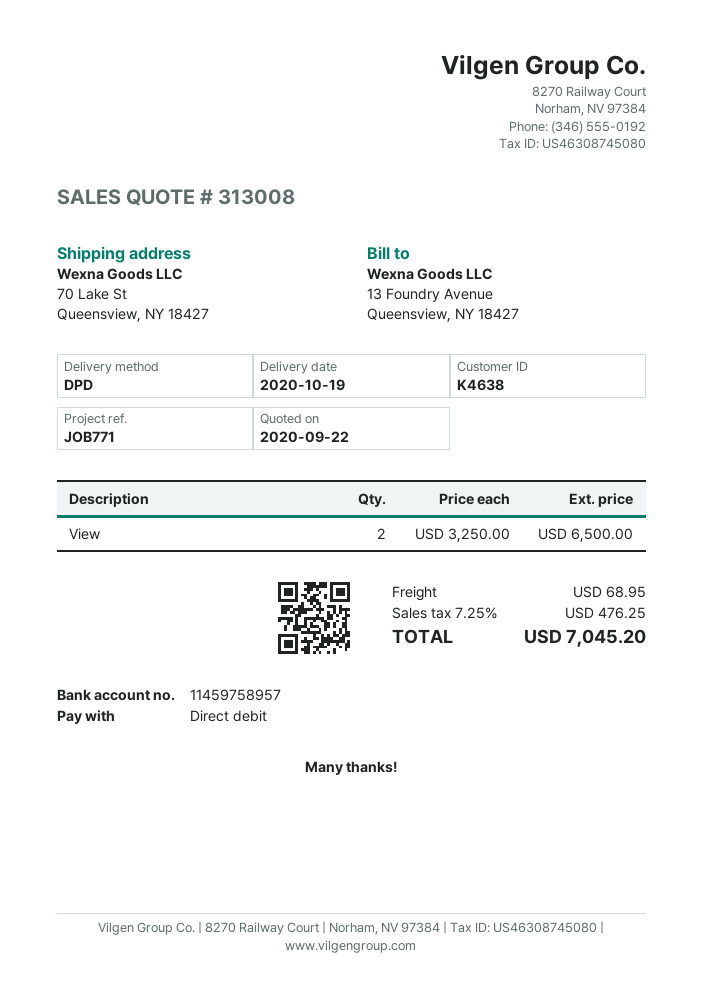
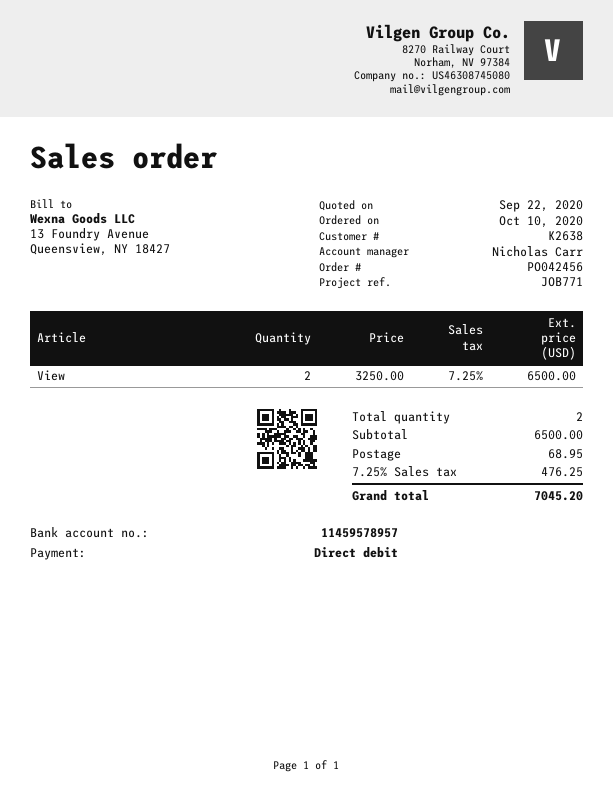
customer number: K4638 -> K2638
bank account: 11459758957 -> 11459578957

